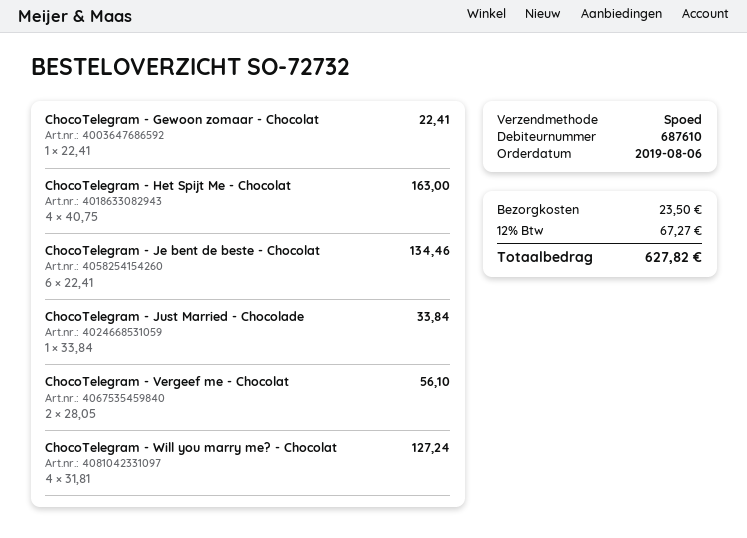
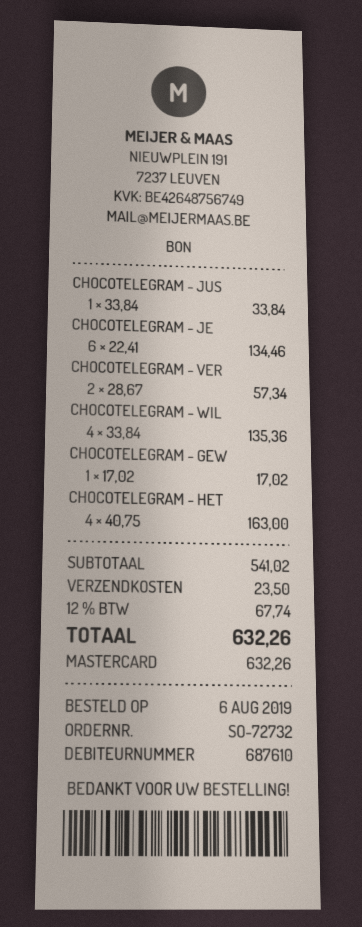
ChocoTelegram - Gewoon zomaar - Chocolat: 1 x 22.41 = 22.41 -> 1 x 17.02 = 17.02
ChocoTelegram - Vergeef me - Chocolat: 2 x 28.05 = 56.10 -> 2 x 28.67 = 57.34
ChocoTelegram - Will you marry me? - Chocolat: 4 x 31.81 = 127.24 -> 4 x 33.84 = 135.36
tax: 12% = 67.27 -> 12% = 67.74
total: 627.82 -> 632.26

